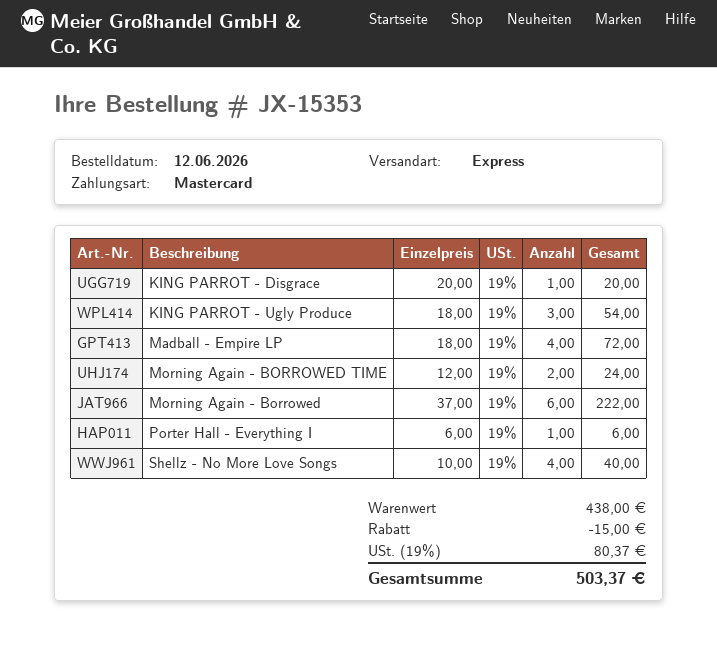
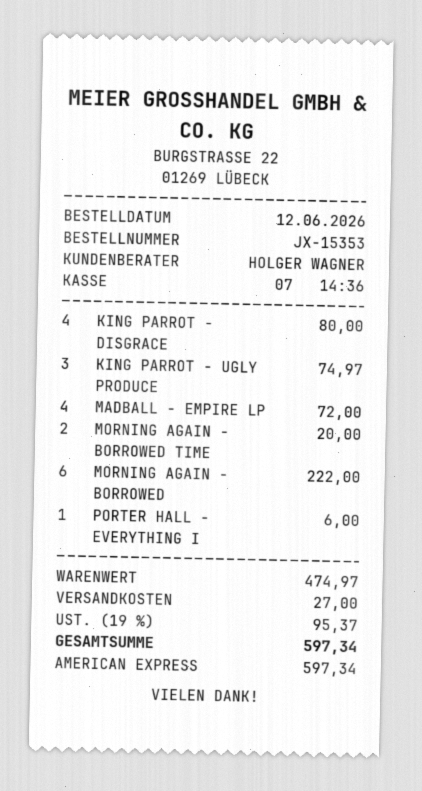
payment method: Mastercard -> American Express
KING PARROT - Disgrace: 1 for 20.00 -> 4 for 80.00
KING PARROT - Ugly Produce: 3 for 54.00 -> 3 for 74.97
Morning Again - BORROWED TIME: 2 for 24.00 -> 2 for 20.00
Shellz - No More Love Songs: 4 for 40.00 -> none
subtotal: 438.00 -> 474.97
discount: 15.00 -> none
shipping: none -> 27.00
tax: 19% = 80.37 -> 19% = 95.37
total: 503.37 -> 597.34

